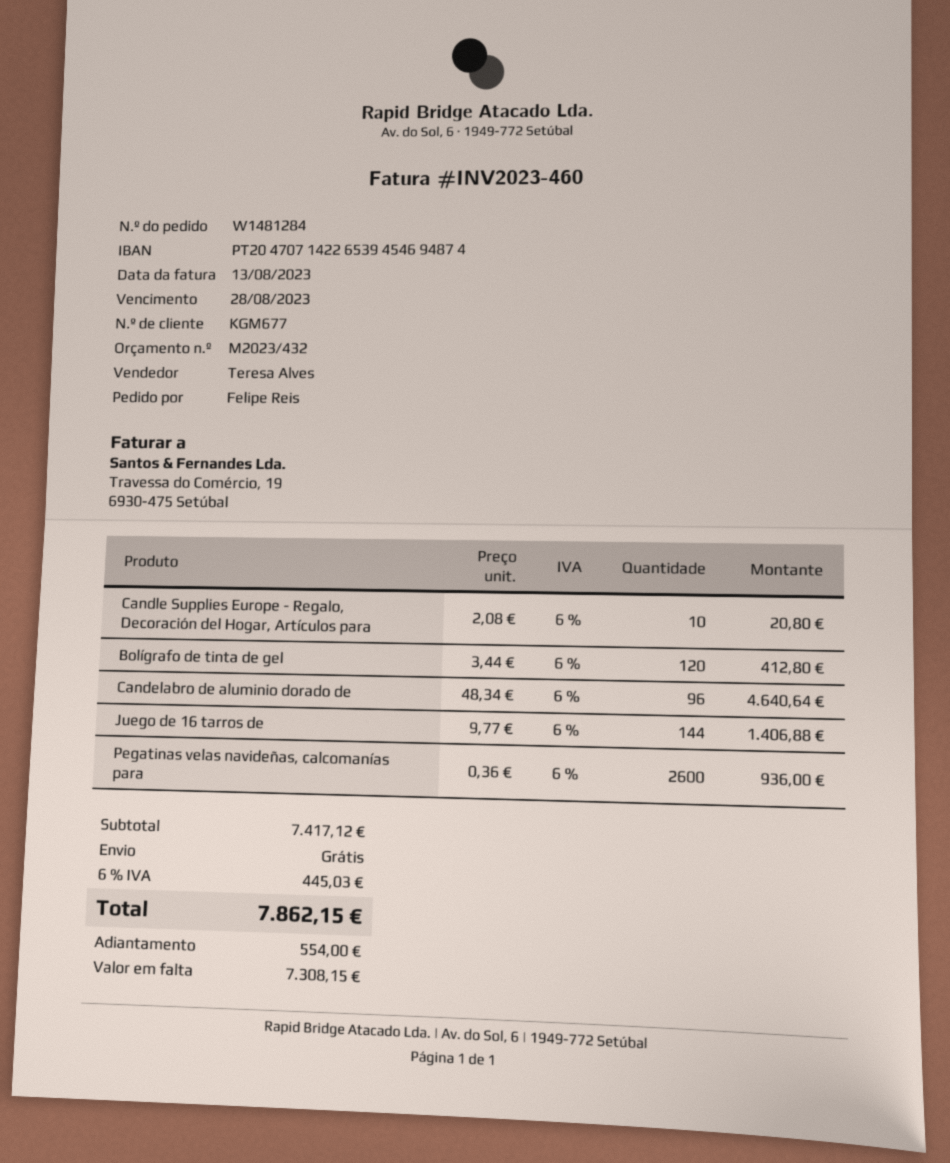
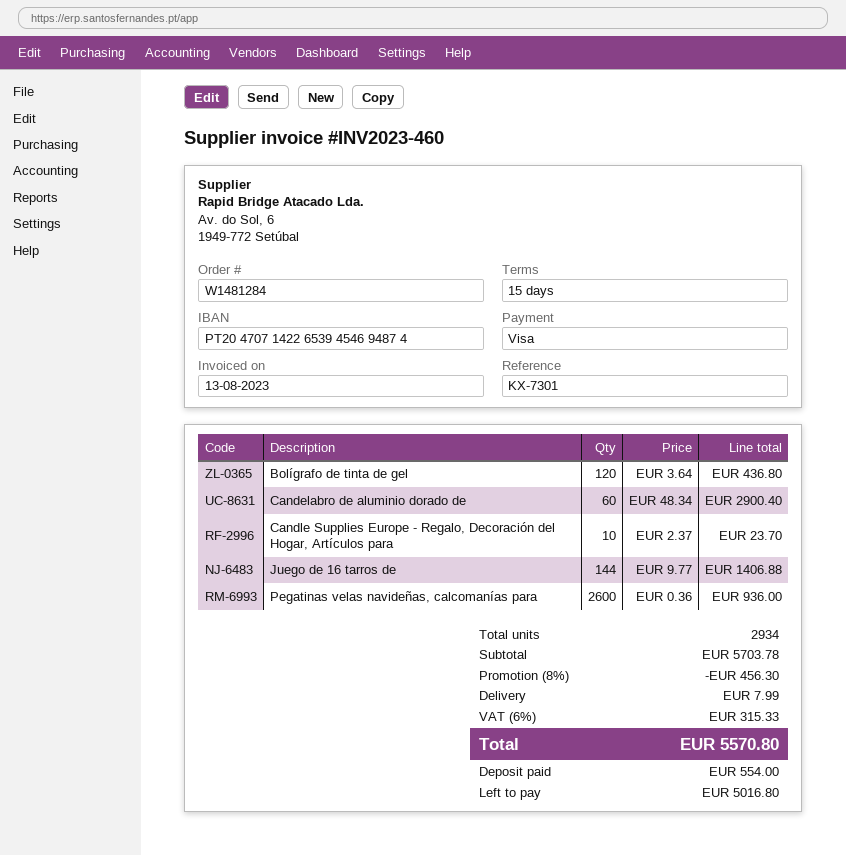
Candle Supplies Europe - Regalo, Decoración del Hogar, Artículos para: 10 x 2.08 = 20.80 -> 10 x 2.37 = 23.70
Bolígrafo de tinta de gel: 120 x 3.44 = 412.80 -> 120 x 3.64 = 436.80
Candelabro de aluminio dorado de: 96 x 48.34 = 4640.64 -> 60 x 48.34 = 2900.40
subtotal: 7417.12 -> 5703.78
discount: none -> 8% = 456.30
shipping: 0.00 -> 7.99
tax: 6% = 445.03 -> 6% = 315.33
total: 7862.15 -> 5570.80
balance: 7308.15 -> 5016.80

